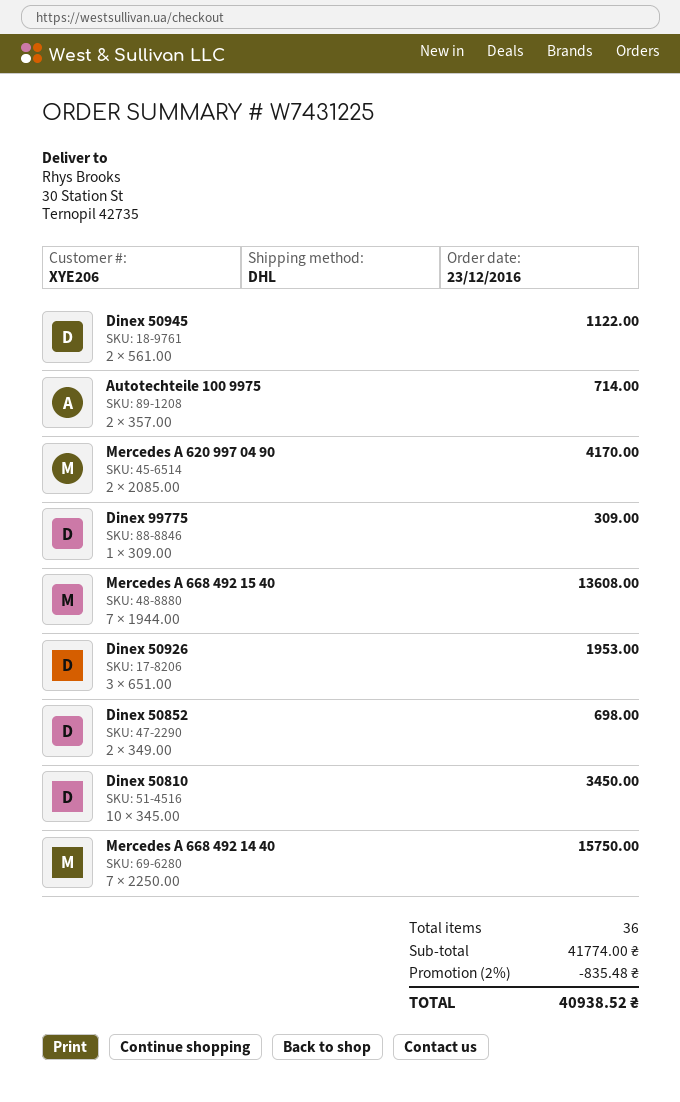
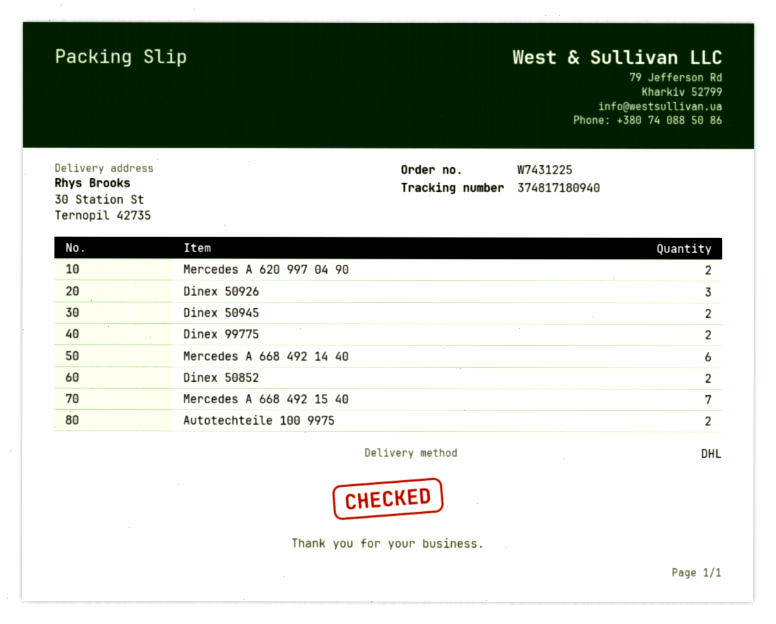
Dinex 99775: 1 -> 2
Dinex 50810: 10 -> none
Mercedes A 668 492 14 40: 7 -> 6

